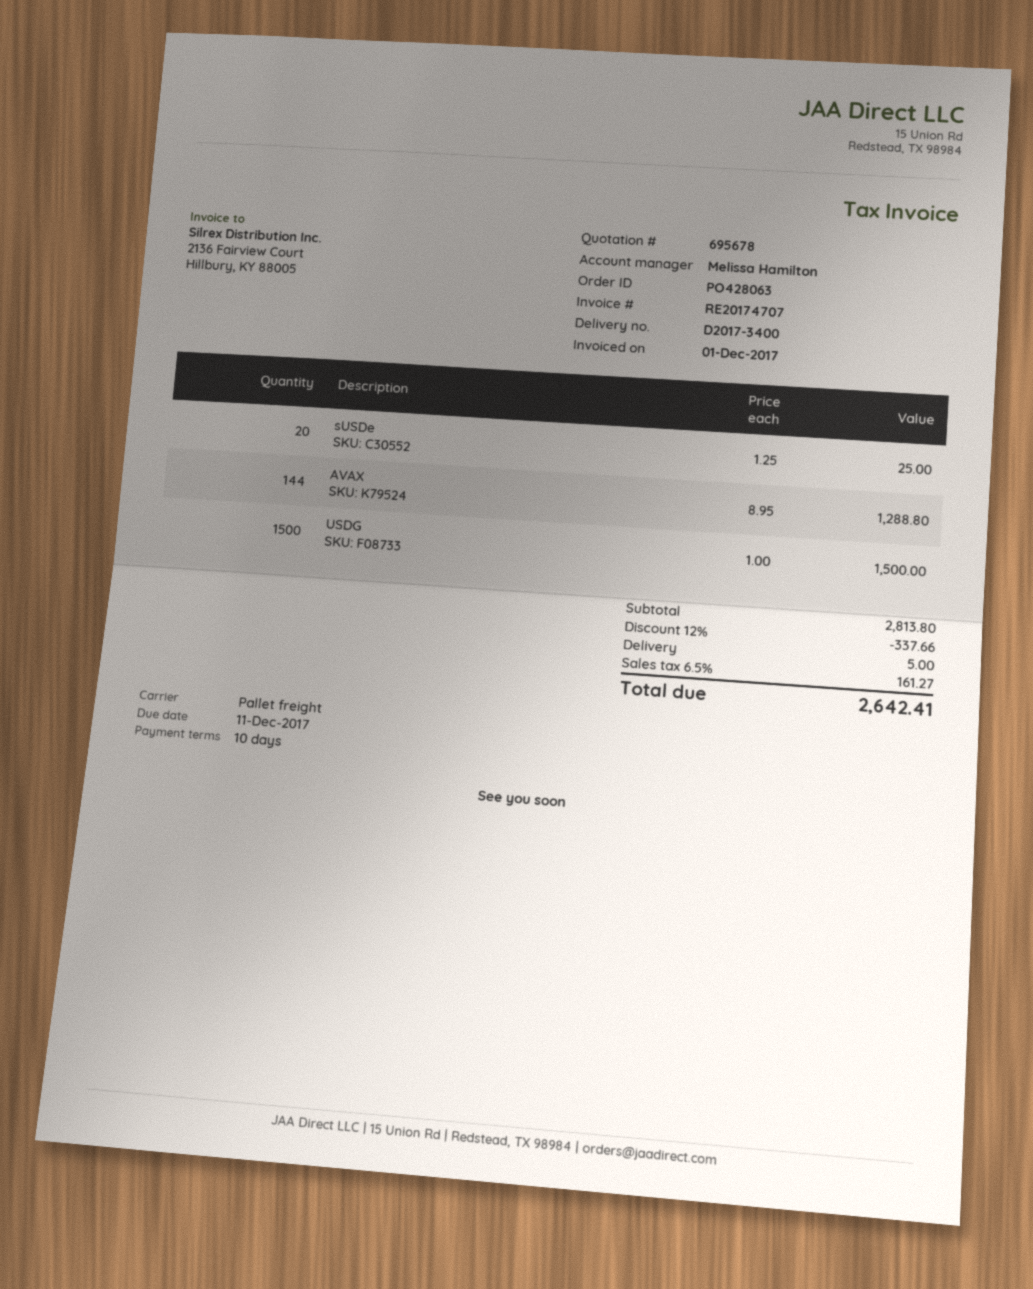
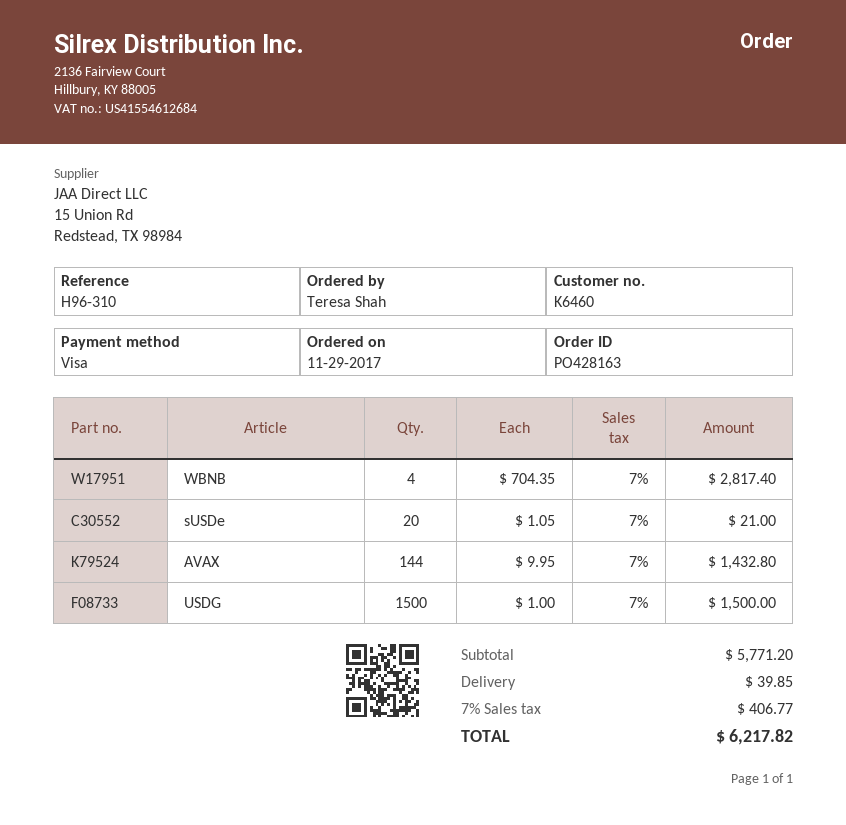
order number: PO428063 -> PO428163
sUSDe: 20 x 1.25 = 25.00 -> 20 x 1.05 = 21.00
AVAX: 144 x 8.95 = 1288.80 -> 144 x 9.95 = 1432.80
WBNB: none -> 4 x 704.35 = 2817.40
subtotal: 2813.80 -> 5771.20
discount: 12% = 337.66 -> none
shipping: 5.00 -> 39.85
tax: 6.5% = 161.27 -> 7% = 406.77
total: 2642.41 -> 6217.82

